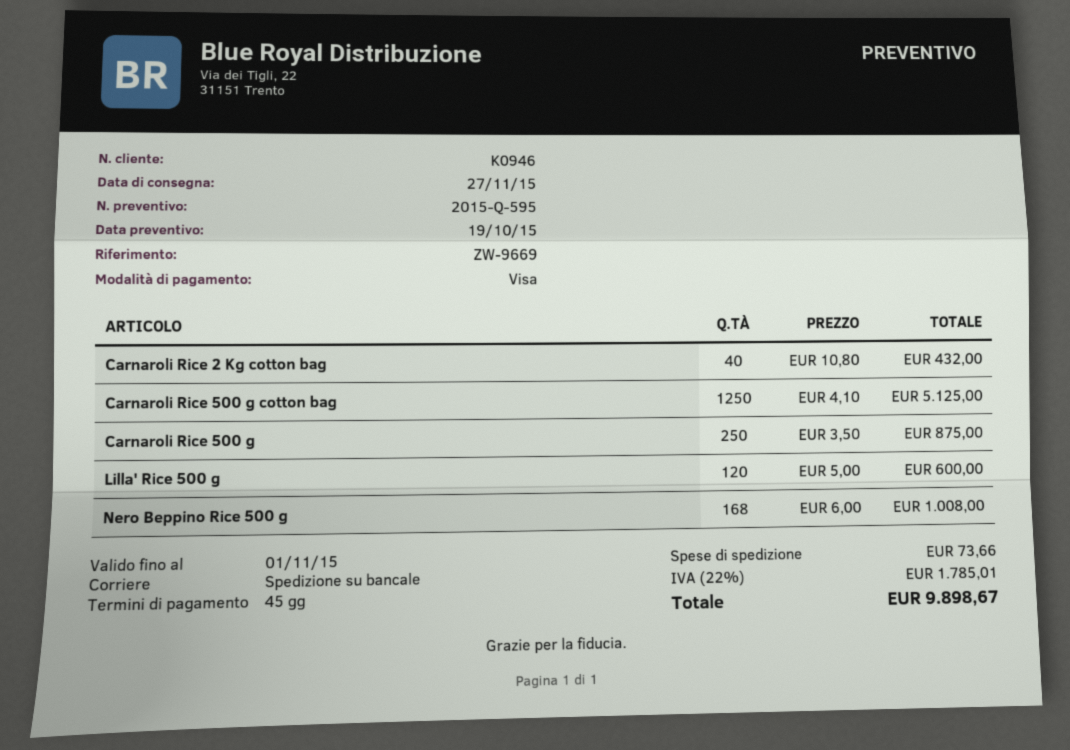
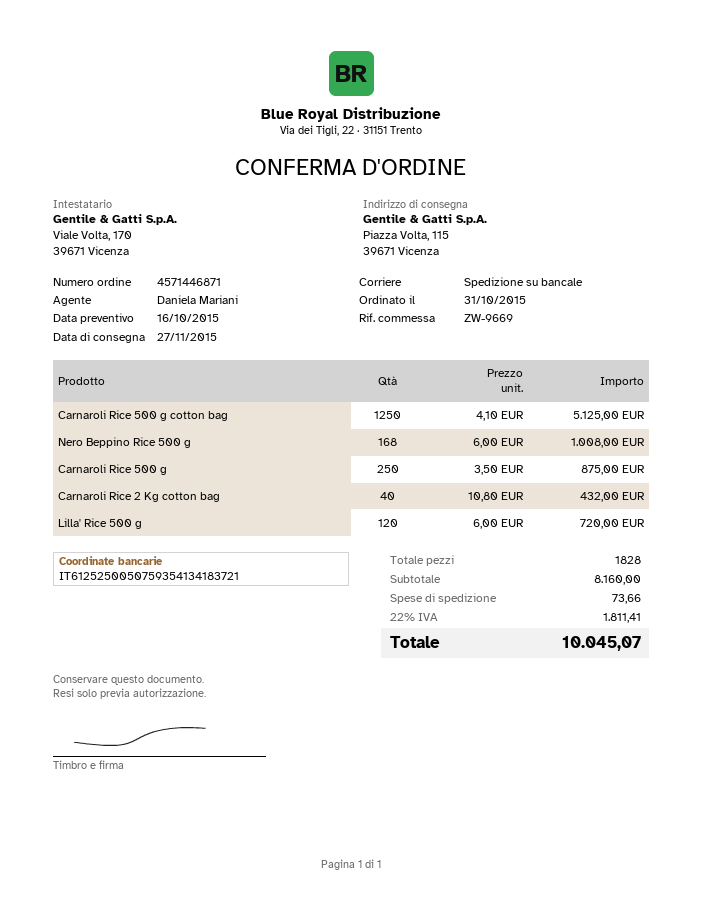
quote date: 2015-10-19 -> 2015-10-16
Lilla' Rice 500 g: 120 x 5.00 = 600.00 -> 120 x 6.00 = 720.00
tax: 22% = 1785.01 -> 22% = 1811.41
total: 9898.67 -> 10045.07

